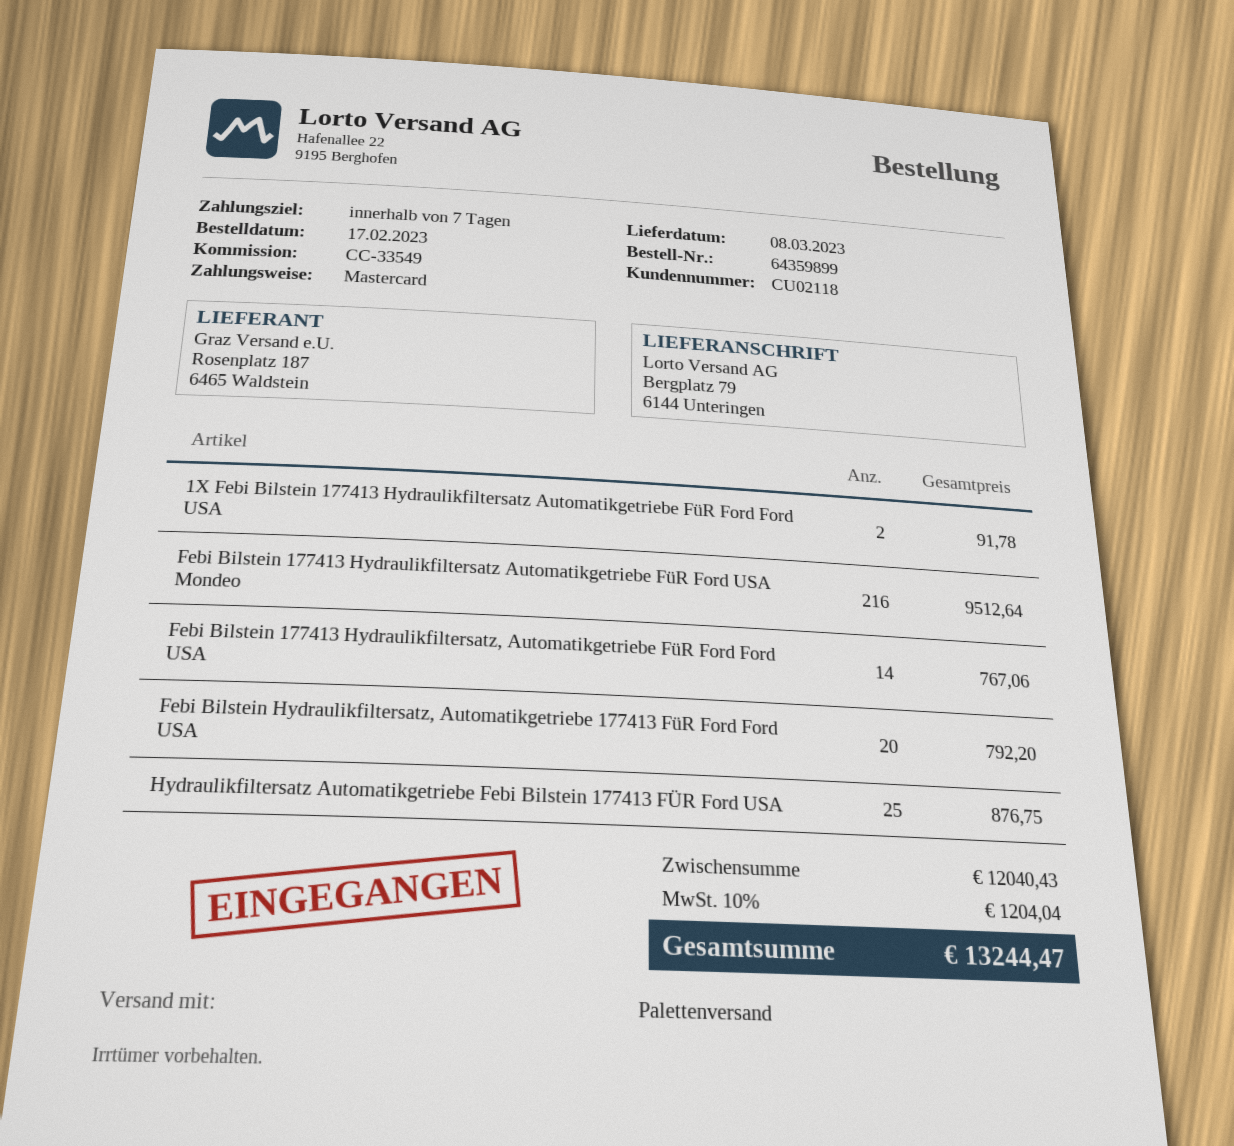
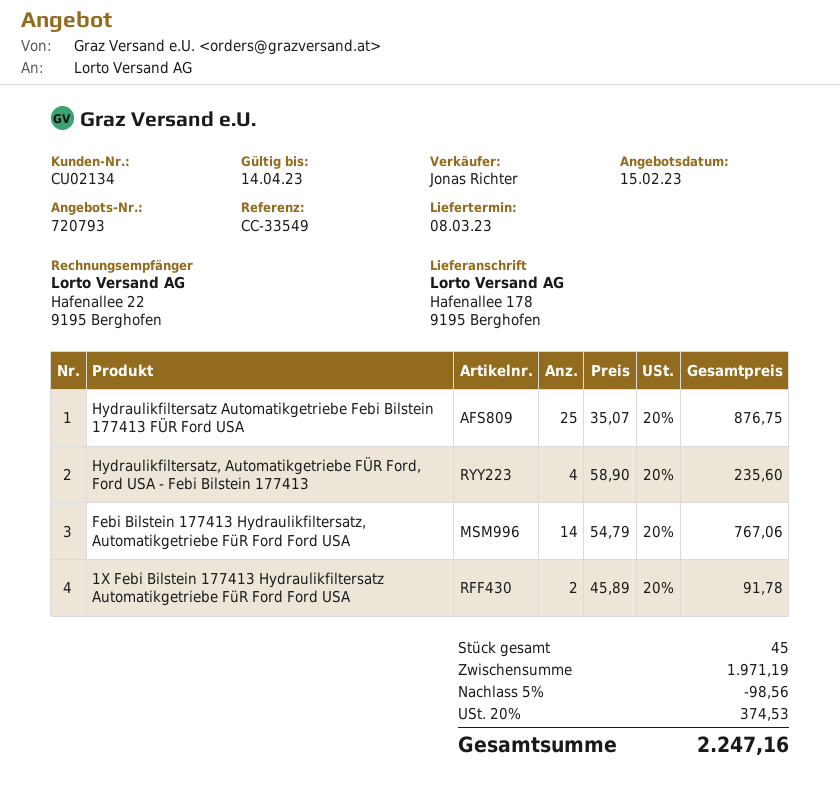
customer number: CU02118 -> CU02134
ship to: Bergplatz 79, 6144 Unteringen -> Hafenallee 178, 9195 Berghofen
Febi Bilstein 177413 Hydraulikfiltersatz Automatikgetriebe FüR Ford USA Mondeo: 216 for 9512.64 -> none
Febi Bilstein Hydraulikfiltersatz, Automatikgetriebe 177413 FüR Ford Ford USA: 20 for 792.20 -> none
Hydraulikfiltersatz, Automatikgetriebe FÜR Ford, Ford USA - Febi Bilstein 177413: none -> 4 for 235.60
subtotal: 12040.43 -> 1971.19
discount: none -> 5% = 98.56
tax: 10% = 1204.04 -> 20% = 374.53
total: 13244.47 -> 2247.16

